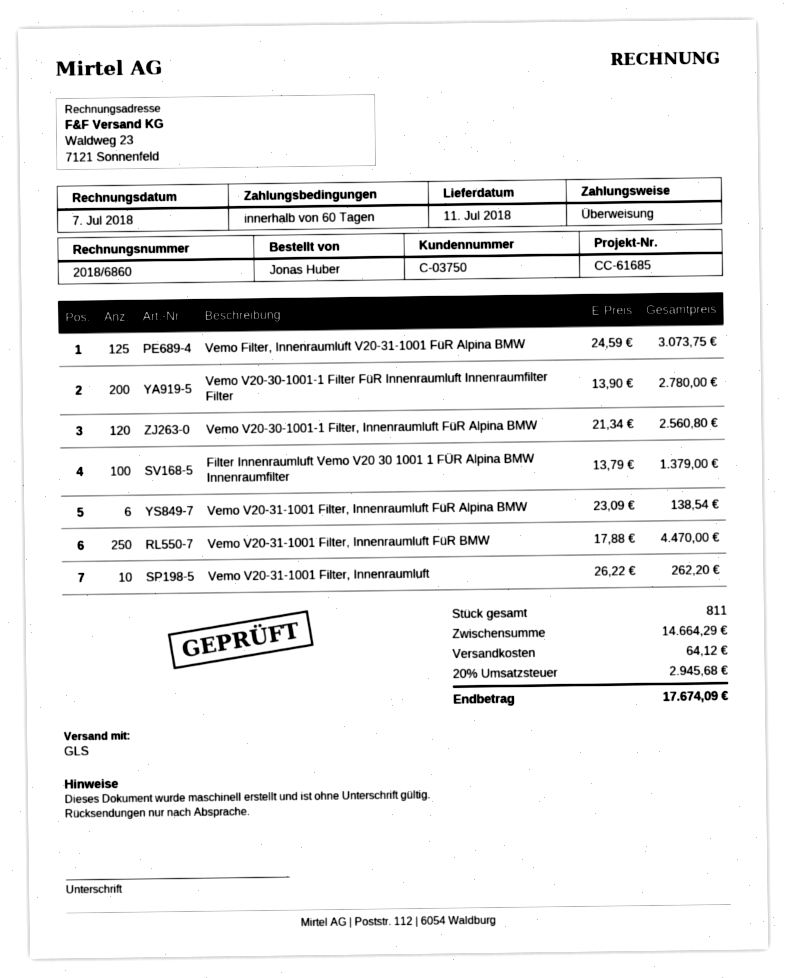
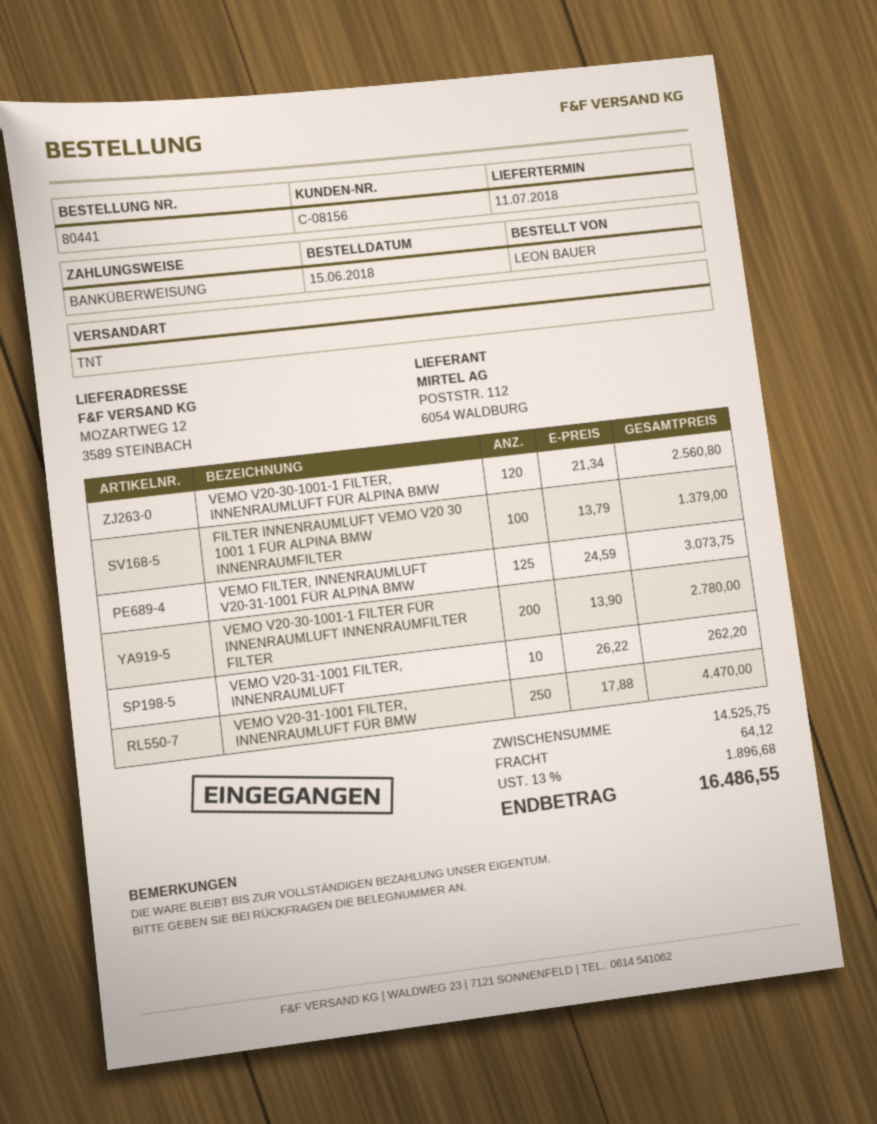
customer number: C-03750 -> C-08156
ordered by: Jonas Huber -> LEON BAUER
shipping method: GLS -> TNT
Vemo V20-31-1001 Filter, Innenraumluft FüR Alpina BMW: 6 x 23.09 = 138.54 -> none
subtotal: 14664.29 -> 14525.75
tax: 20% = 2945.68 -> 13% = 1896.68
total: 17674.09 -> 16486.55

